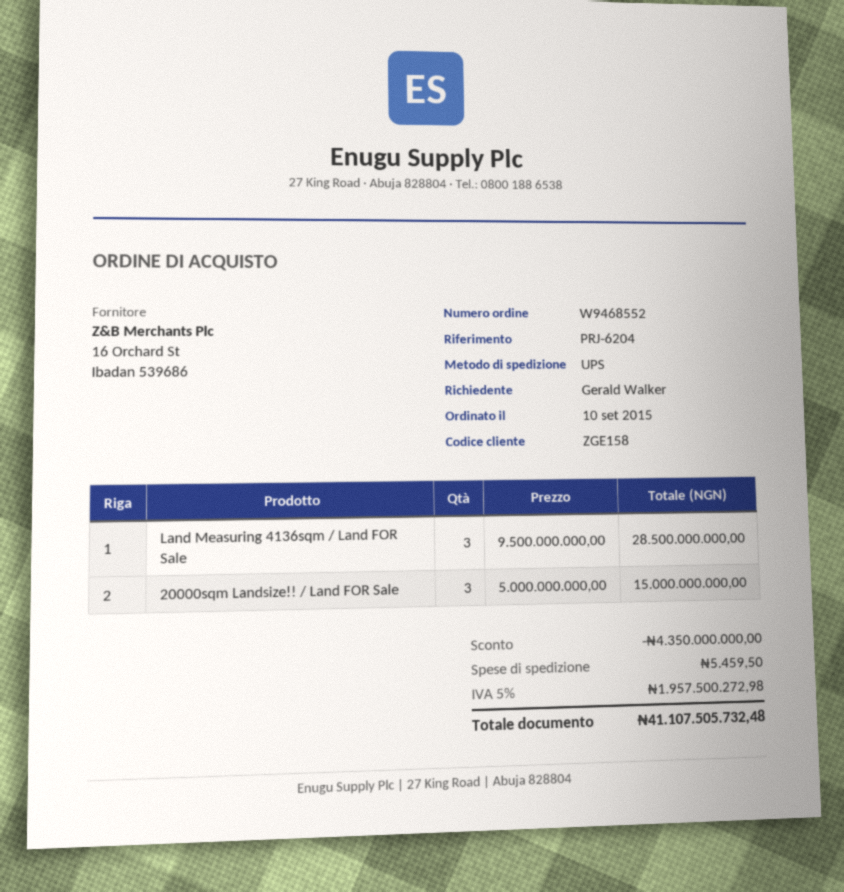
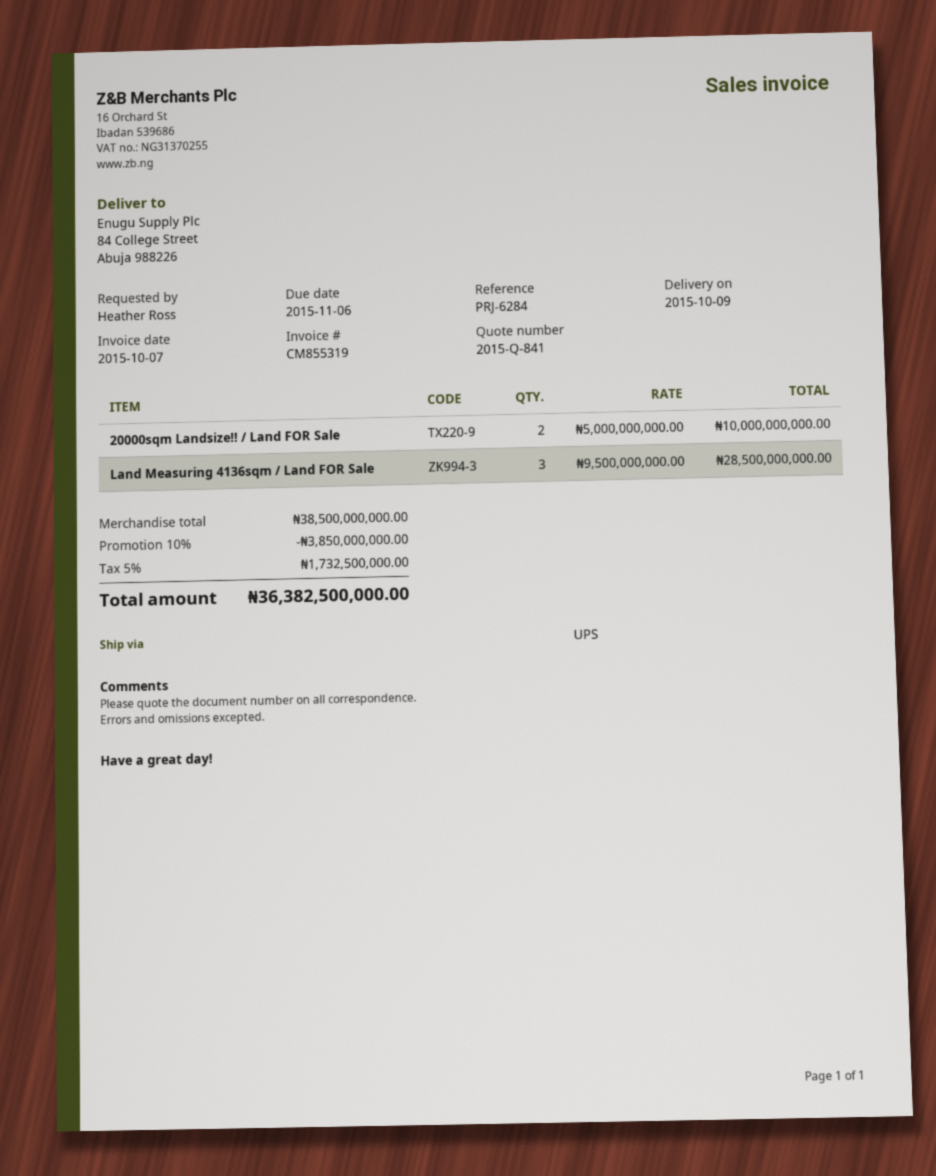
reference: PRJ-6204 -> PRJ-6284
ordered by: Gerald Walker -> Heather Ross
20000sqm Landsize!! / Land FOR Sale: 3 x 5000000000.00 = 15000000000.00 -> 2 x 5000000000.00 = 10000000000.00
discount: 4350000000.00 -> 3850000000.00
shipping: 5459.50 -> none
tax: 5% = 1957500272.98 -> 5% = 1732500000.00
total: 41107505732.48 -> 36382500000.00

